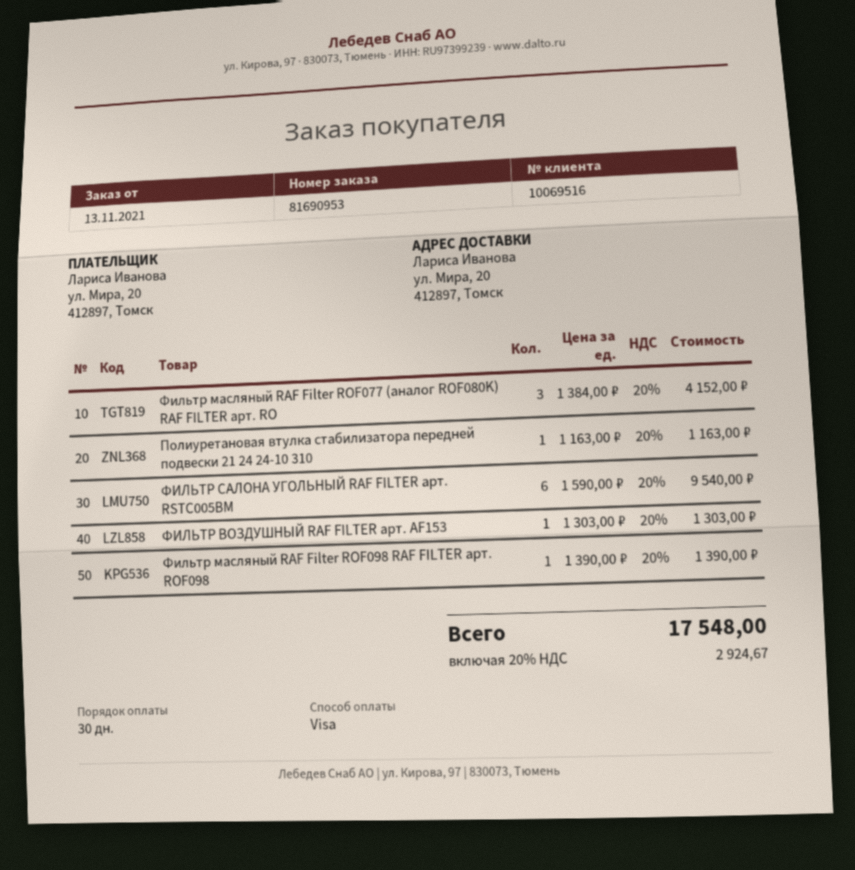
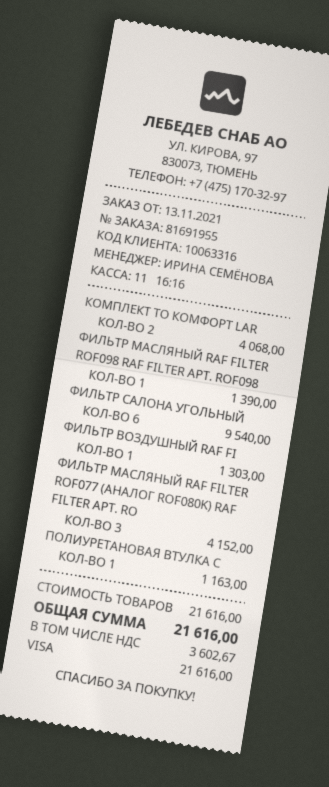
order number: 81690953 -> 81691955
customer number: 10069516 -> 10063316
КОМПЛЕКТ ТО КОМФОРТ LAR: none -> 2 for 4068.00
tax: 2924.67 -> 3602.67
total: 17548.00 -> 21616.00

